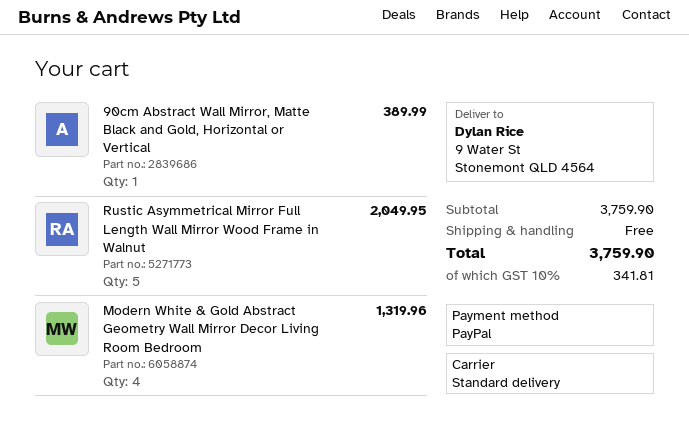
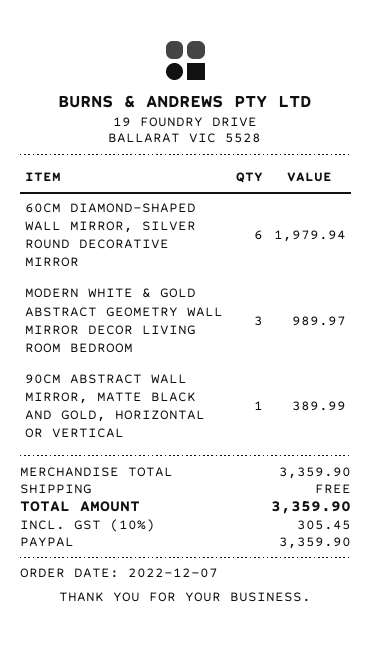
Rustic Asymmetrical Mirror Full Length Wall Mirror Wood Frame in Walnut: 5 for 2049.95 -> none
Modern White & Gold Abstract Geometry Wall Mirror Decor Living Room Bedroom: 4 for 1319.96 -> 3 for 989.97
60CM DIAMOND-SHAPED WALL MIRROR, SILVER ROUND DECORATIVE MIRROR: none -> 6 for 1979.94
subtotal: 3759.90 -> 3359.90
tax: 10% = 341.81 -> 10% = 305.45
total: 3759.90 -> 3359.90

